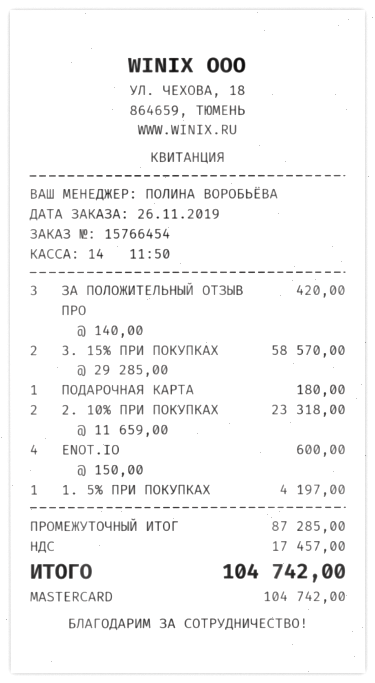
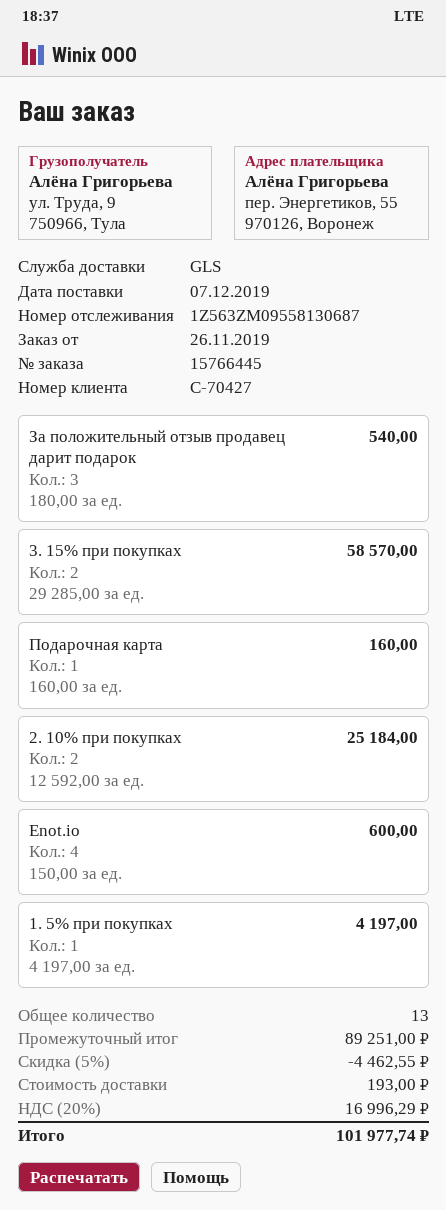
order number: 15766454 -> 15766445
ЗА ПОЛОЖИТЕЛЬНЫЙ ОТЗЫВ ПРО: 3 x 140.00 = 420.00 -> 3 x 180.00 = 540.00
ПОДАРОЧНАЯ КАРТА: 1 x 180.00 = 180.00 -> 1 x 160.00 = 160.00
2. 10% ПРИ ПОКУПКАХ: 2 x 11659.00 = 23318.00 -> 2 x 12592.00 = 25184.00
subtotal: 87285.00 -> 89251.00
discount: none -> 5% = 4462.55
shipping: none -> 193.00
tax: 17457.00 -> 16996.29
total: 104742.00 -> 101977.74

